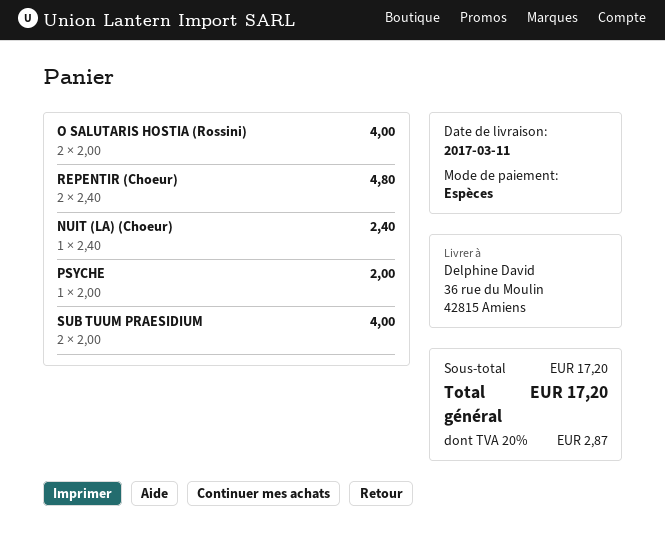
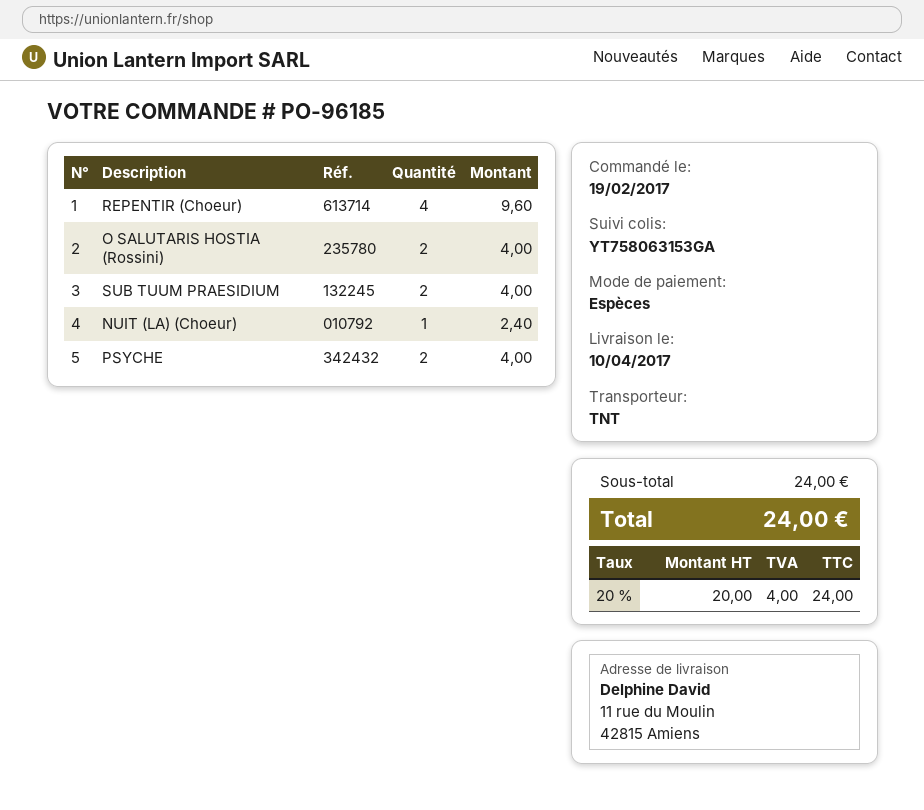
delivery date: 2017-03-11 -> 2017-04-10
ship to: 36 rue du Moulin, 42815 Amiens -> 11 rue du Moulin, 42815 Amiens
REPENTIR (Choeur): 2 for 4.80 -> 4 for 9.60
PSYCHE: 1 for 2.00 -> 2 for 4.00
subtotal: 17.20 -> 24.00
tax: 20% = 2.87 -> 20% = 4.00
total: 17.20 -> 24.00

